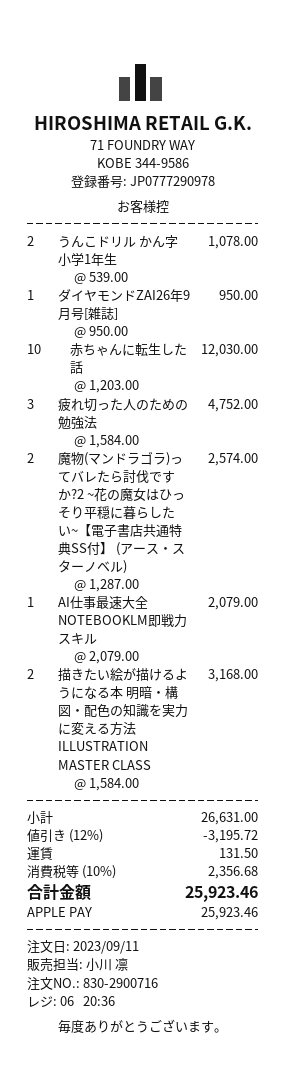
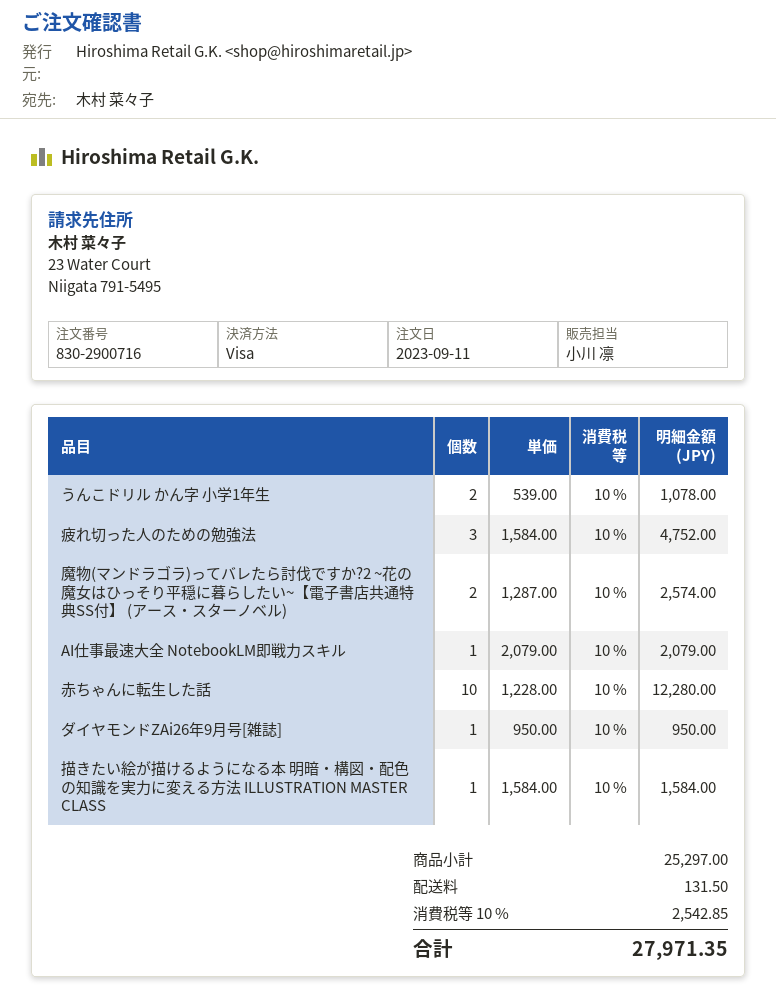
payment method: Apple Pay -> Visa
赤ちゃんに転生した話: 10 x 1203.00 = 12030.00 -> 10 x 1228.00 = 12280.00
描きたい絵が描けるようになる本 明暗・構図・配色の知識を実力に変える方法 ILLUSTRATION MASTER CLASS: 2 x 1584.00 = 3168.00 -> 1 x 1584.00 = 1584.00
subtotal: 26631.00 -> 25297.00
discount: 12% = 3195.72 -> none
tax: 10% = 2356.68 -> 10% = 2542.85
total: 25923.46 -> 27971.35

